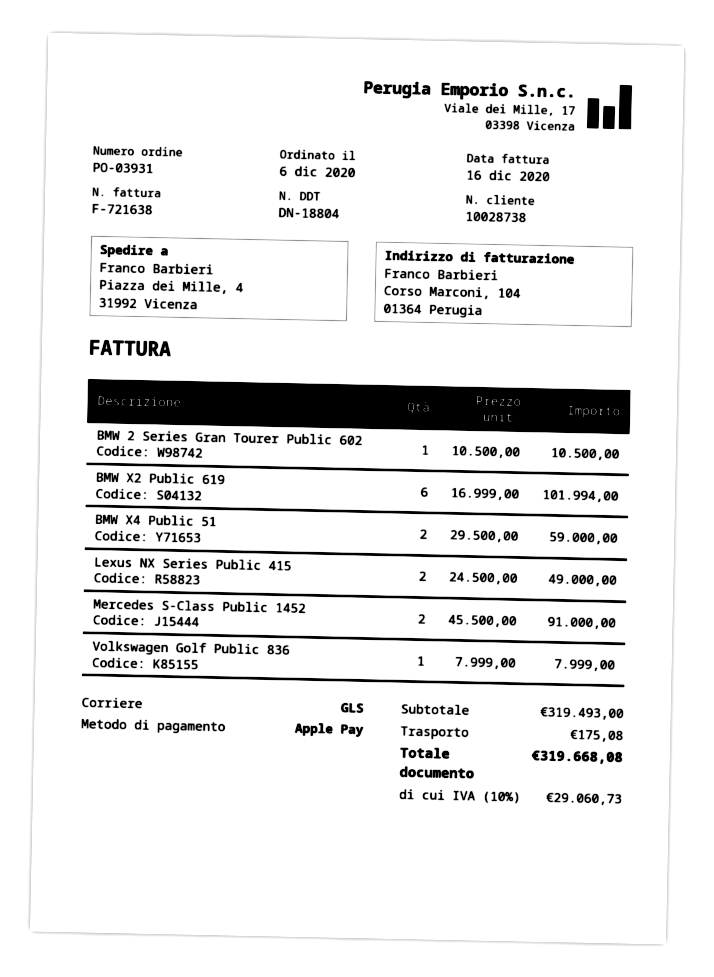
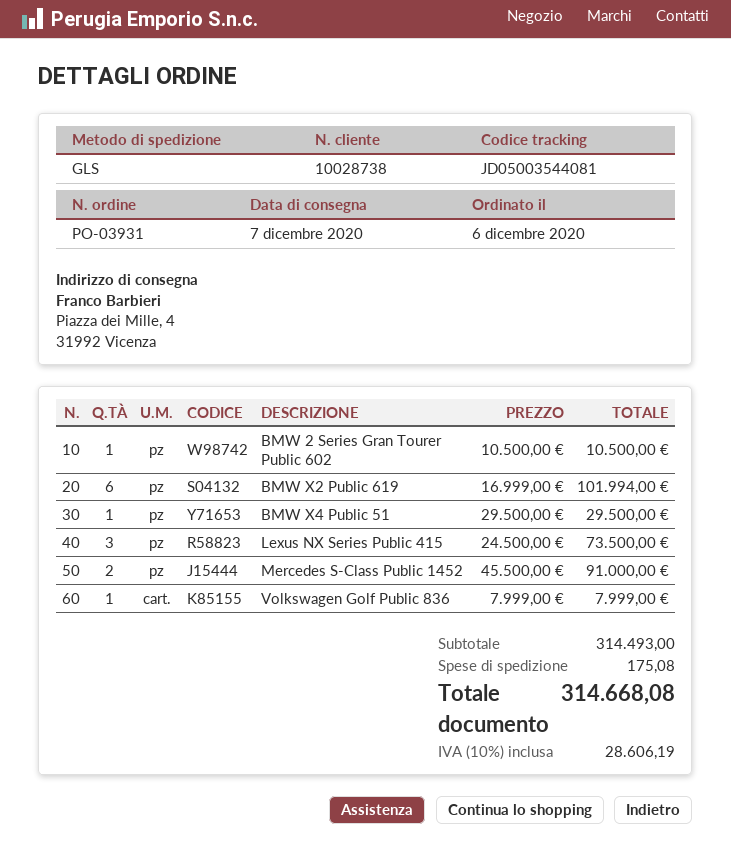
BMW X4 Public 51: 2 x 29500.00 = 59000.00 -> 1 x 29500.00 = 29500.00
Lexus NX Series Public 415: 2 x 24500.00 = 49000.00 -> 3 x 24500.00 = 73500.00
subtotal: 319493.00 -> 314493.00
tax: 10% = 29060.73 -> 10% = 28606.19
total: 319668.08 -> 314668.08

